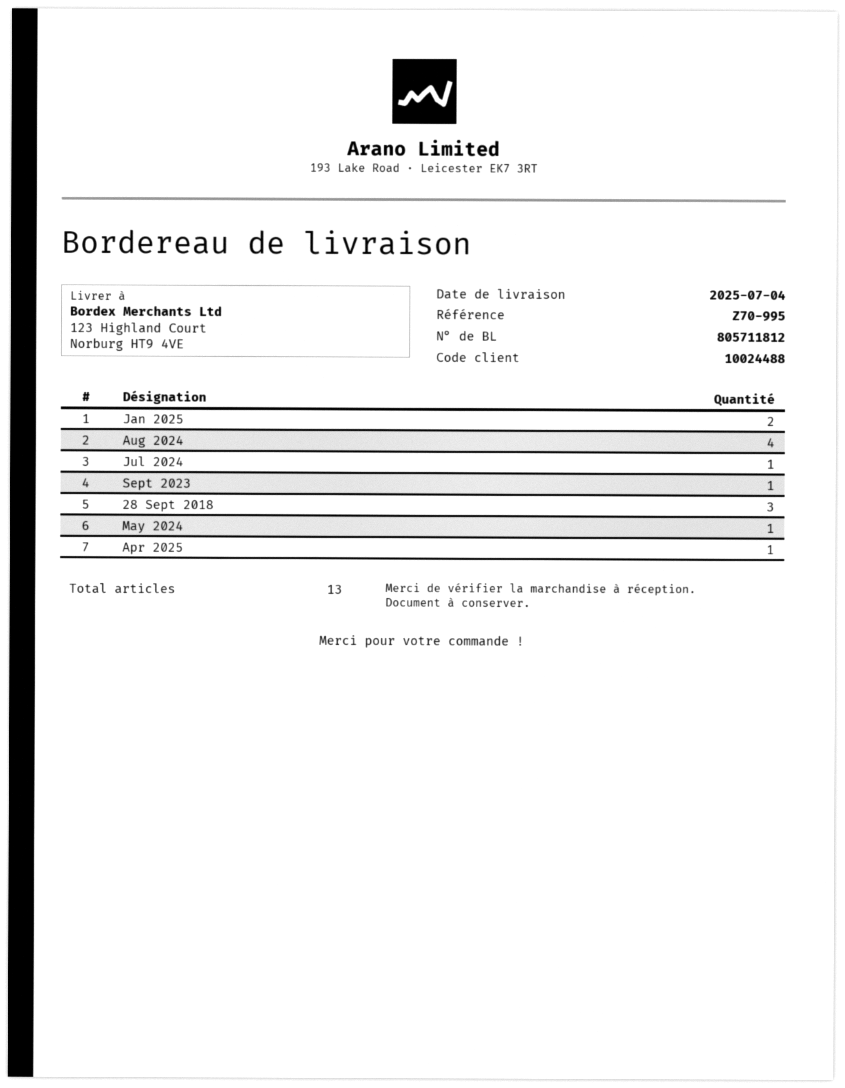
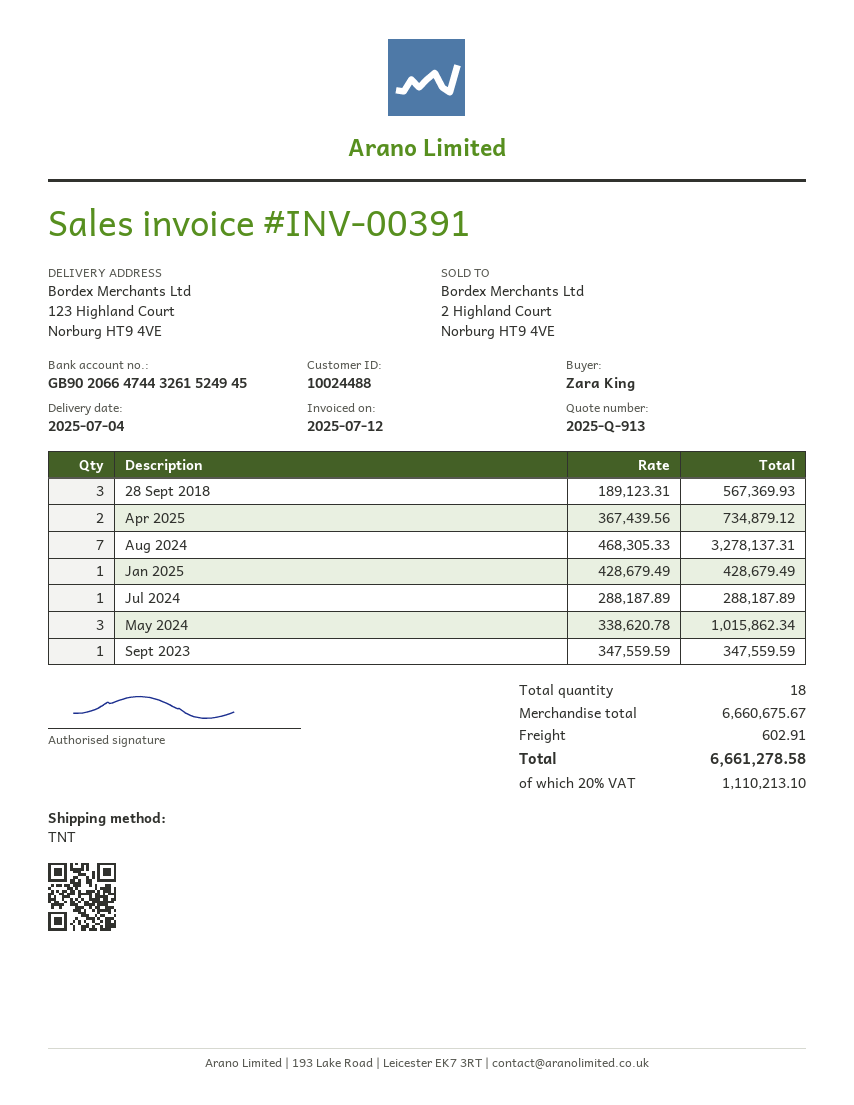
Jan 2025: 2 -> 1
Aug 2024: 4 -> 7
May 2024: 1 -> 3
Apr 2025: 1 -> 2
total quantity: 13 -> 18

